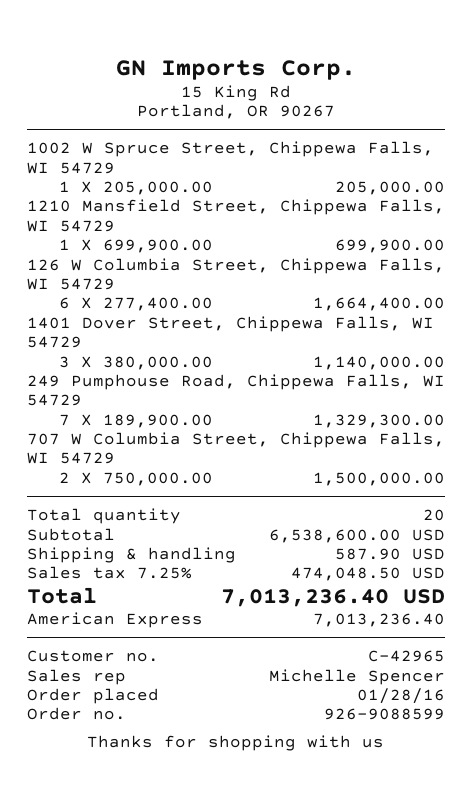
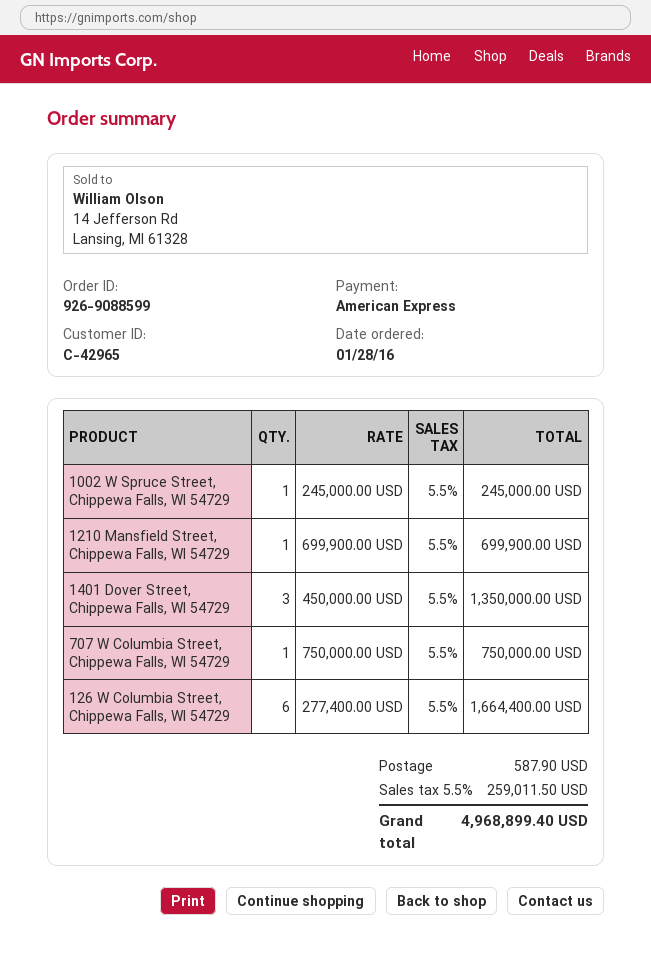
1002 W Spruce Street, Chippewa Falls, WI 54729: 1 x 205000.00 = 205000.00 -> 1 x 245000.00 = 245000.00
1401 Dover Street, Chippewa Falls, WI 54729: 3 x 380000.00 = 1140000.00 -> 3 x 450000.00 = 1350000.00
249 Pumphouse Road, Chippewa Falls, WI 54729: 7 x 189900.00 = 1329300.00 -> none
707 W Columbia Street, Chippewa Falls, WI 54729: 2 x 750000.00 = 1500000.00 -> 1 x 750000.00 = 750000.00
tax: 7.25% = 474048.50 -> 5.5% = 259011.50
total: 7013236.40 -> 4968899.40

